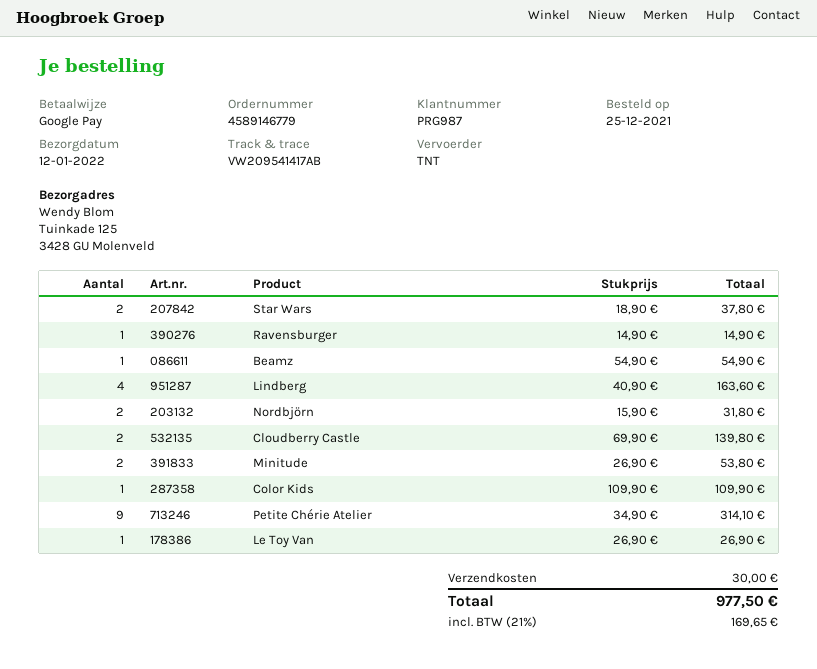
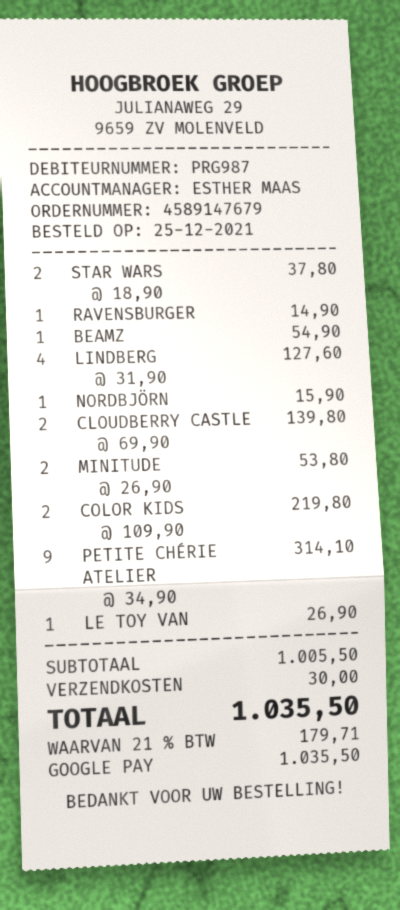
order number: 4589146779 -> 4589147679
Lindberg: 4 x 40.90 = 163.60 -> 4 x 31.90 = 127.60
Nordbjörn: 2 x 15.90 = 31.80 -> 1 x 15.90 = 15.90
Color Kids: 1 x 109.90 = 109.90 -> 2 x 109.90 = 219.80
tax: 21% = 169.65 -> 21% = 179.71
total: 977.50 -> 1035.50

